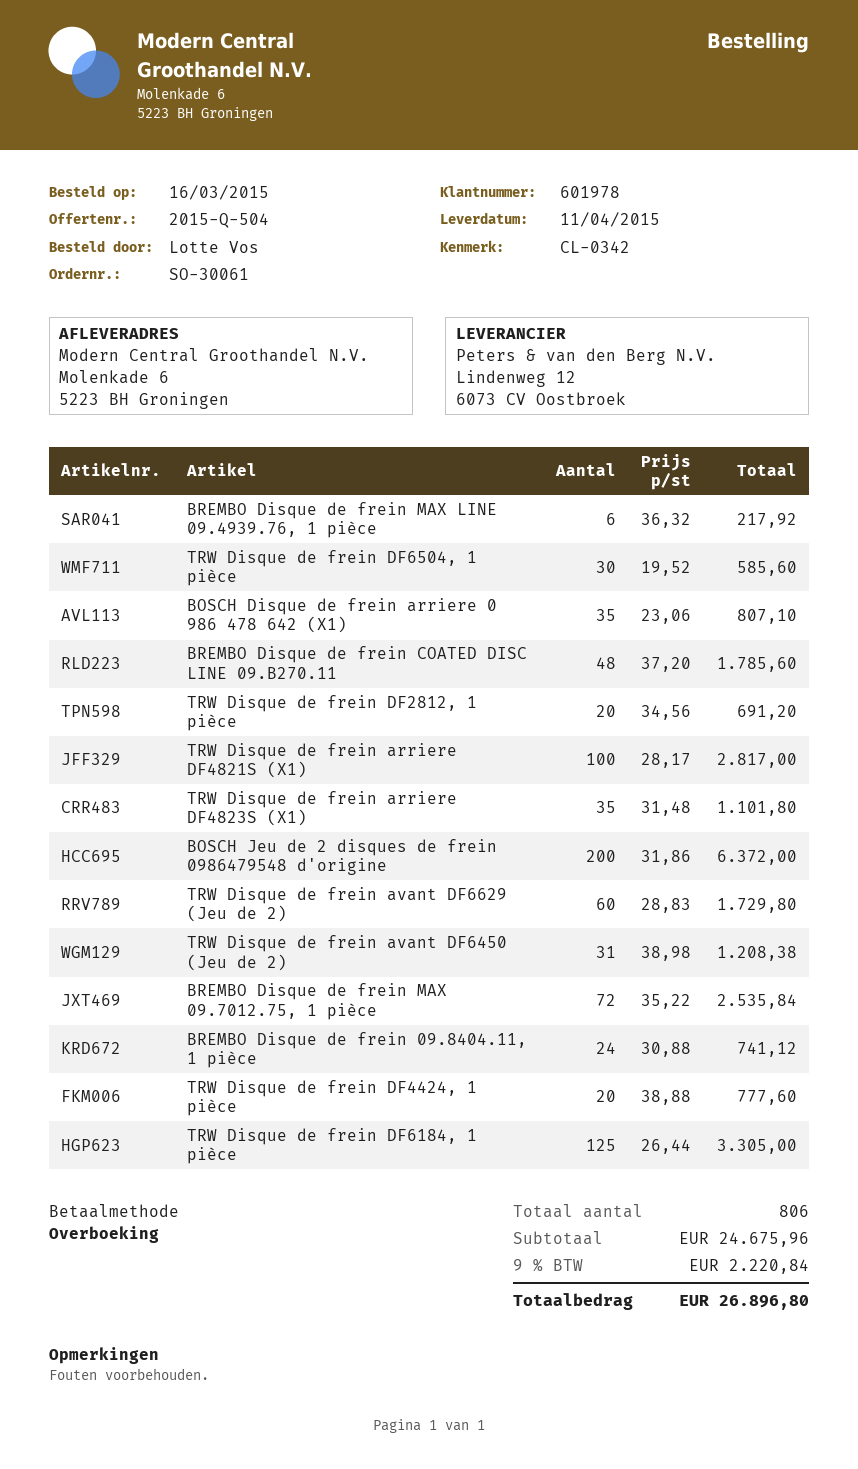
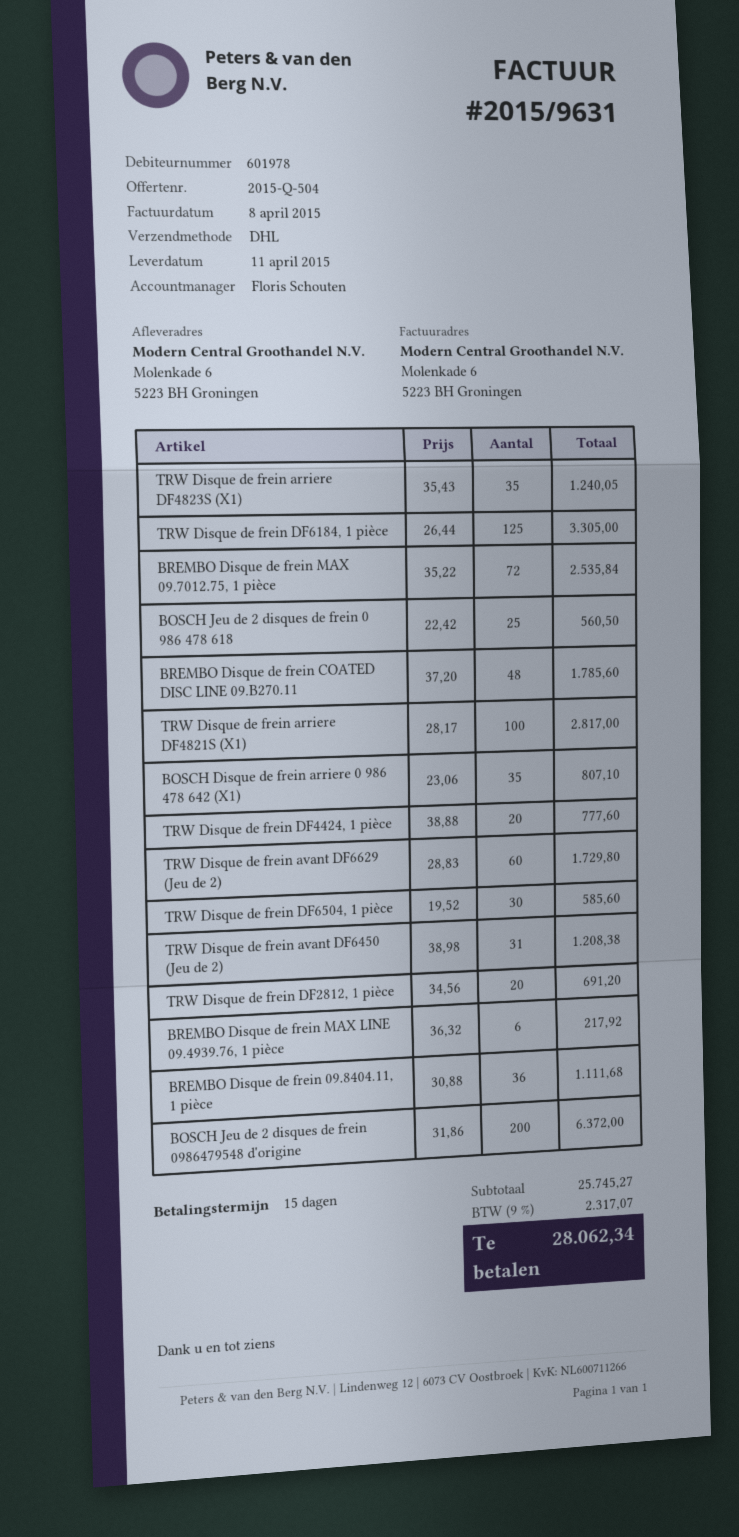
TRW Disque de frein arriere DF4823S (X1): 35 x 31.48 = 1101.80 -> 35 x 35.43 = 1240.05
BREMBO Disque de frein 09.8404.11, 1 pièce: 24 x 30.88 = 741.12 -> 36 x 30.88 = 1111.68
BOSCH Jeu de 2 disques de frein 0 986 478 618: none -> 25 x 22.42 = 560.50
subtotal: 24675.96 -> 25745.27
tax: 9% = 2220.84 -> 9% = 2317.07
total: 26896.80 -> 28062.34

